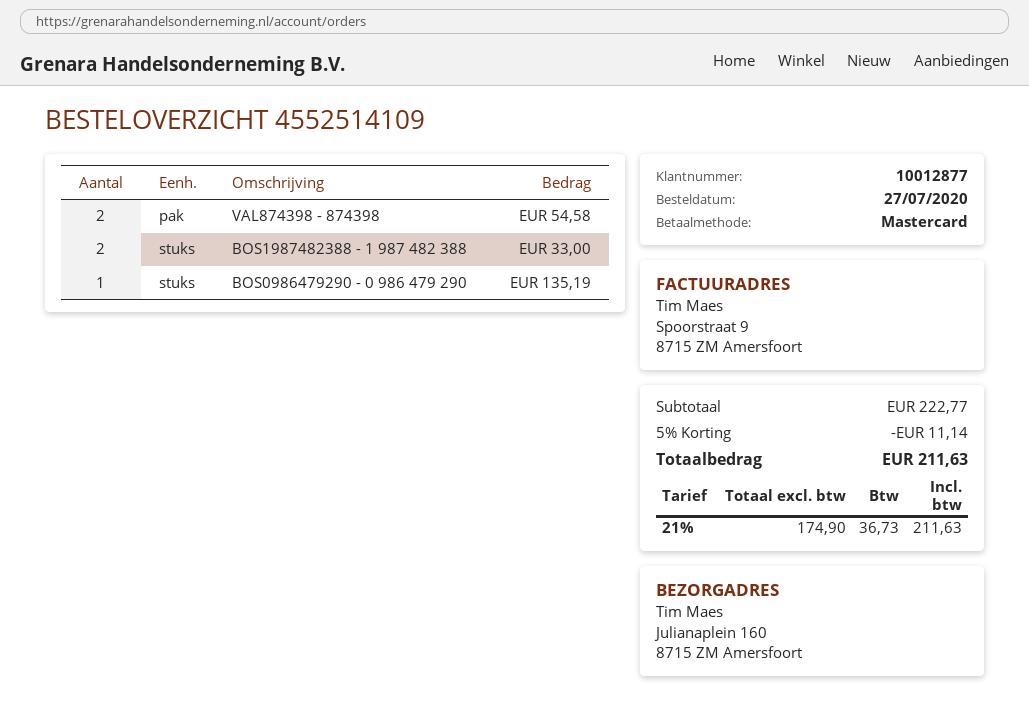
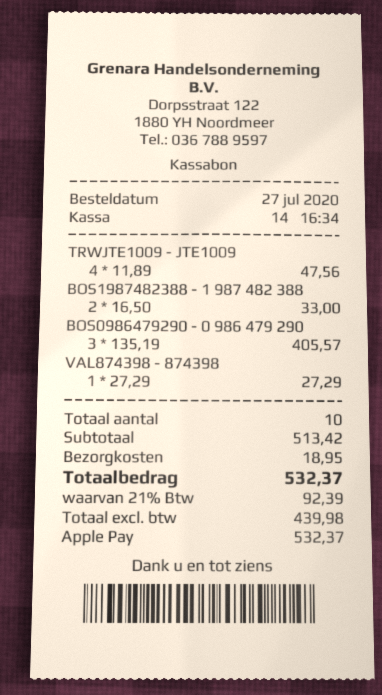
payment method: Mastercard -> Apple Pay
VAL874398 - 874398: 2 for 54.58 -> 1 for 27.29
BOS0986479290 - 0 986 479 290: 1 for 135.19 -> 3 for 405.57
TRWJTE1009 - JTE1009: none -> 4 for 47.56
subtotal: 222.77 -> 513.42
discount: 5% = 11.14 -> none
shipping: none -> 18.95
net: 174.90 -> 439.98
tax: 21% = 36.73 -> 21% = 92.39
total: 211.63 -> 532.37

